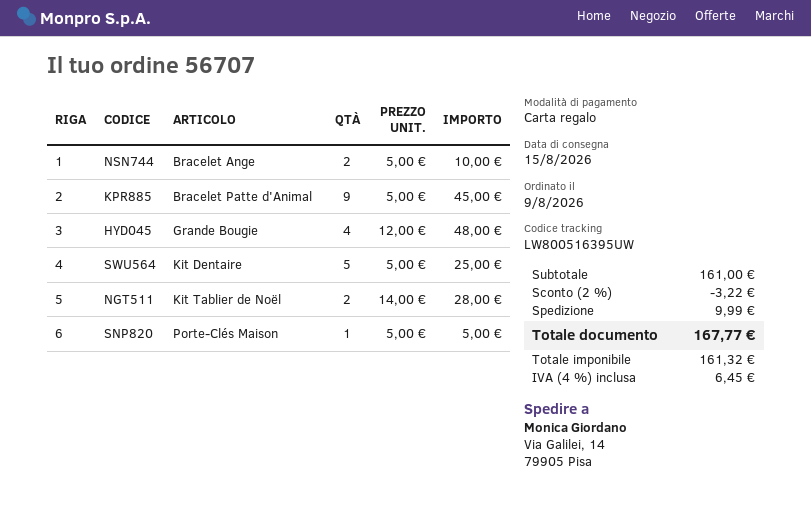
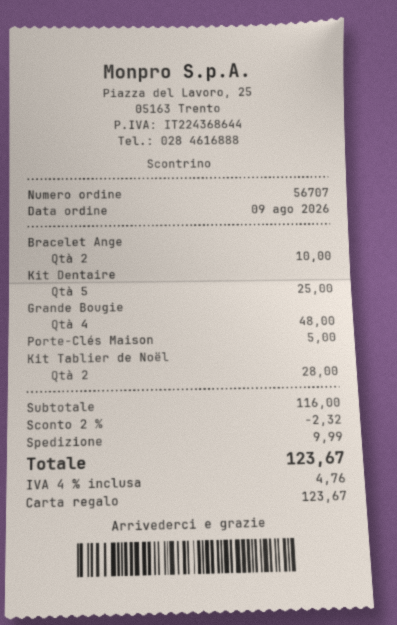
Bracelet Patte d'Animal: 9 for 45.00 -> none
subtotal: 161.00 -> 116.00
discount: 2% = 3.22 -> 2% = 2.32
tax: 4% = 6.45 -> 4% = 4.76
total: 167.77 -> 123.67

